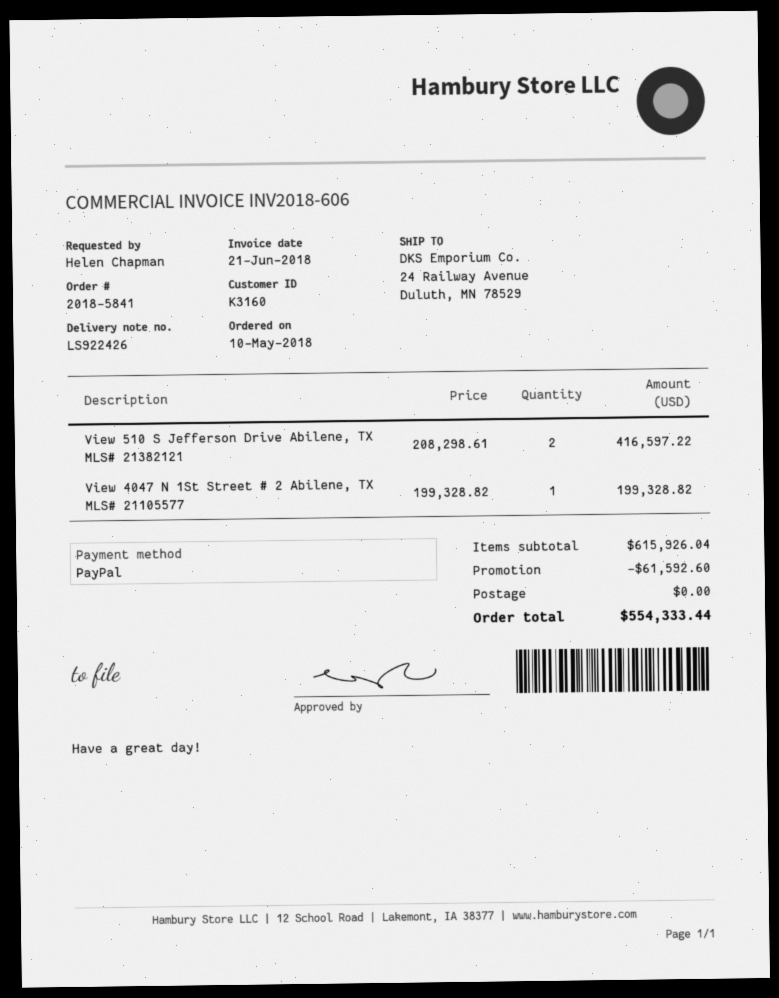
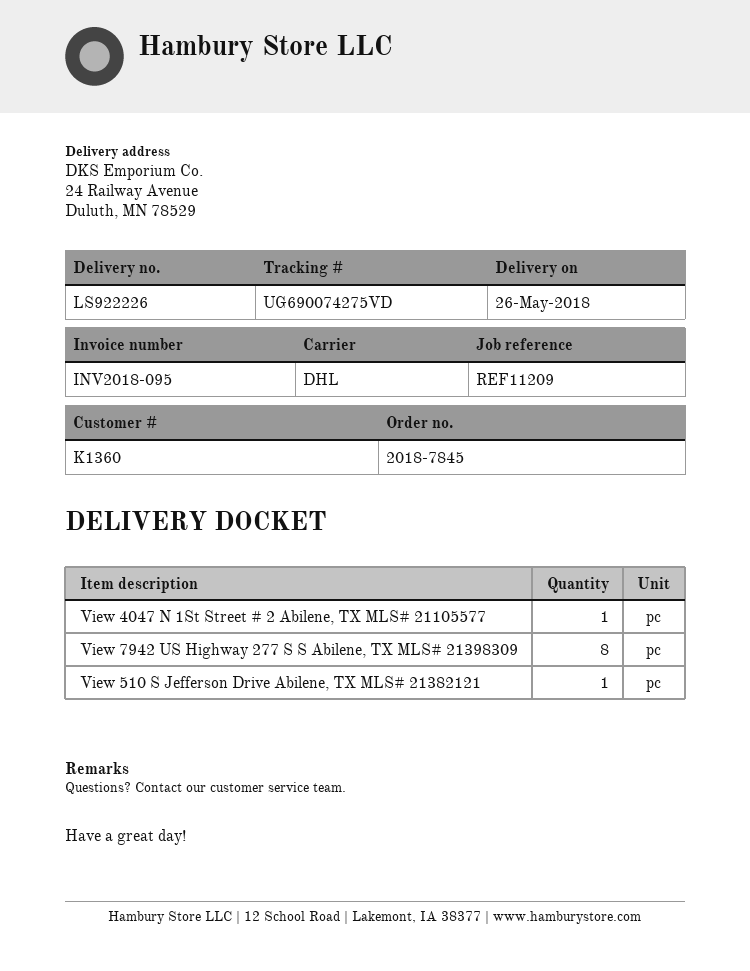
order number: 2018-5841 -> 2018-7845
delivery note number: LS922426 -> LS922226
invoice number: INV2018-606 -> INV2018-095
customer number: K3160 -> K1360
View 510 S Jefferson Drive Abilene, TX MLS# 21382121: 2 -> 1
View 7942 US Highway 277 S S Abilene, TX MLS# 21398309: none -> 8

